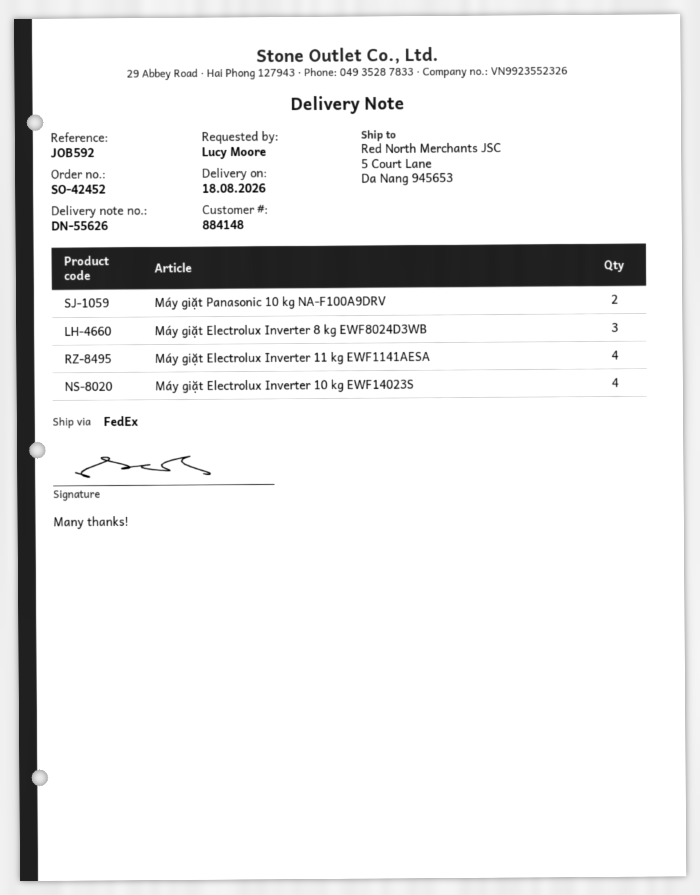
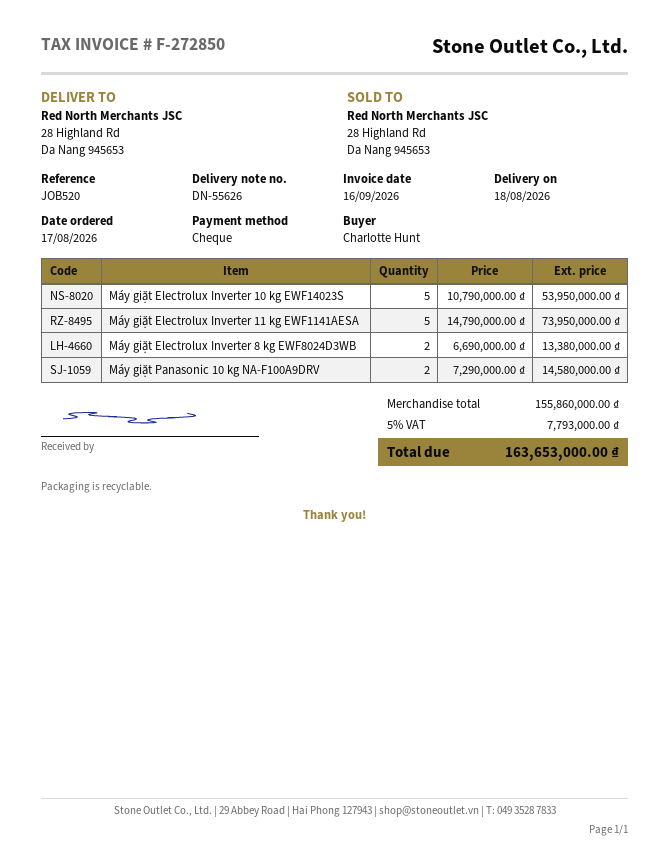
reference: JOB592 -> JOB520
ordered by: Lucy Moore -> Charlotte Hunt
ship to: 5 Court Lane, Da Nang 945653 -> 28 Highland Rd, Da Nang 945653
Máy giặt Electrolux Inverter 8 kg EWF8024D3WB: 3 -> 2
Máy giặt Electrolux Inverter 11 kg EWF1141AESA: 4 -> 5
Máy giặt Electrolux Inverter 10 kg EWF14023S: 4 -> 5

